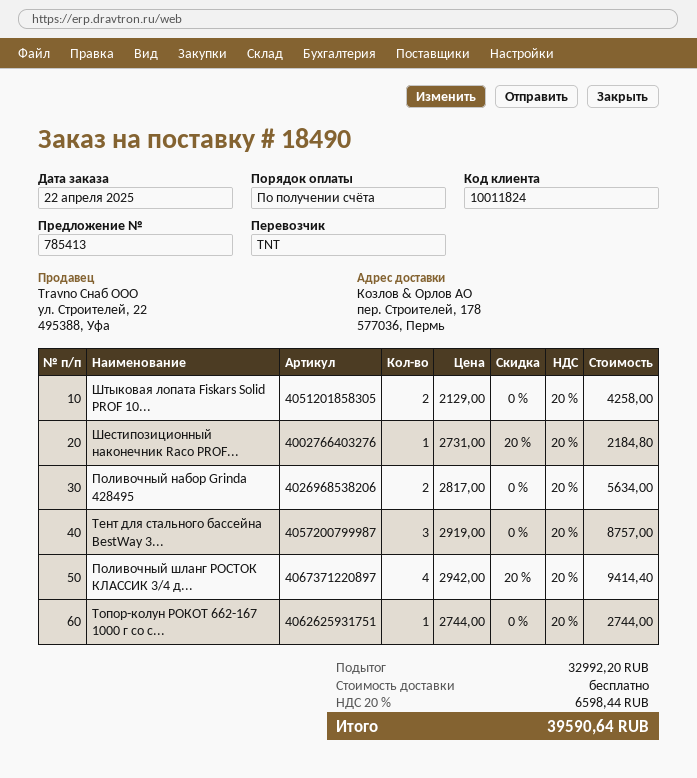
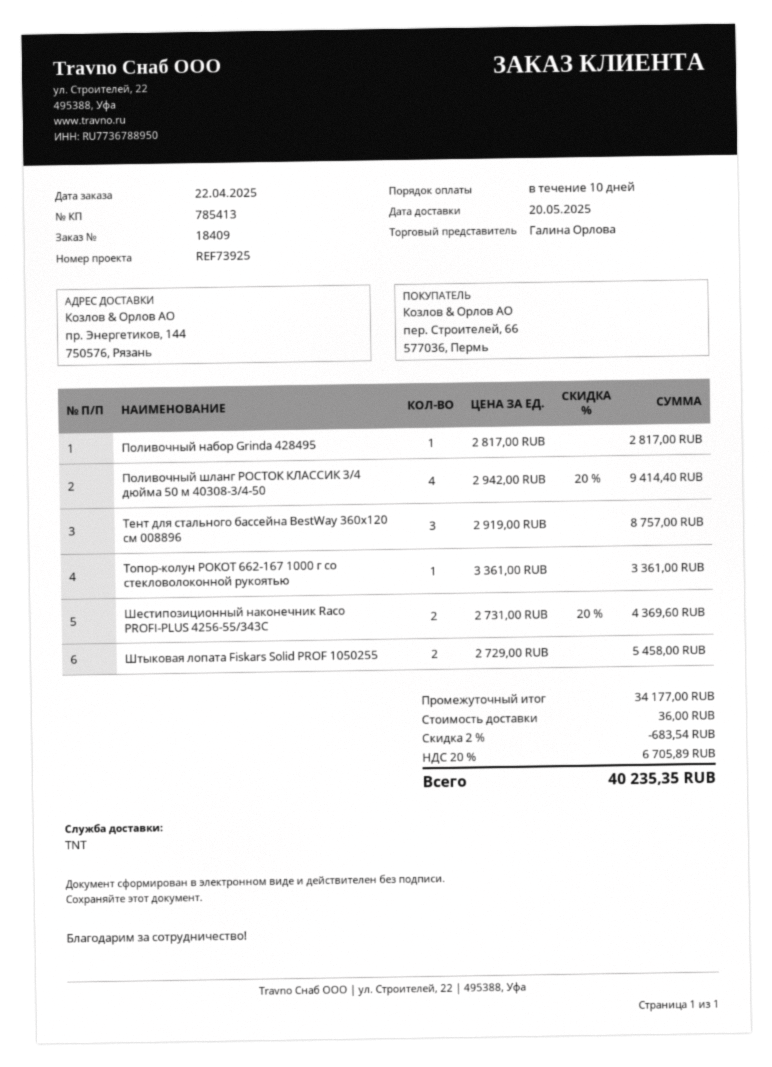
order number: 18490 -> 18409
payment terms: on receipt -> 10 days
ship to: пер. Строителей, 178, 577036, Пермь -> пр. Энергетиков, 144, 750576, Рязань
Штыковая лопата Fiskars Solid PROF 10...: 2 x 2129.00 = 4258.00 -> 2 x 2729.00 = 5458.00
Шестипозиционный наконечник Raco PROF...: 1 x 2731.00 - 20% = 2184.80 -> 2 x 2731.00 - 20% = 4369.60
Поливочный набор Grinda 428495: 2 x 2817.00 = 5634.00 -> 1 x 2817.00 = 2817.00
Топор-колун РОКОТ 662-167 1000 г со с...: 1 x 2744.00 = 2744.00 -> 1 x 3361.00 = 3361.00
subtotal: 32992.20 -> 34177.00
discount: none -> 2% = 683.54
shipping: 0.00 -> 36.00
tax: 20% = 6598.44 -> 20% = 6705.89
total: 39590.64 -> 40235.35

